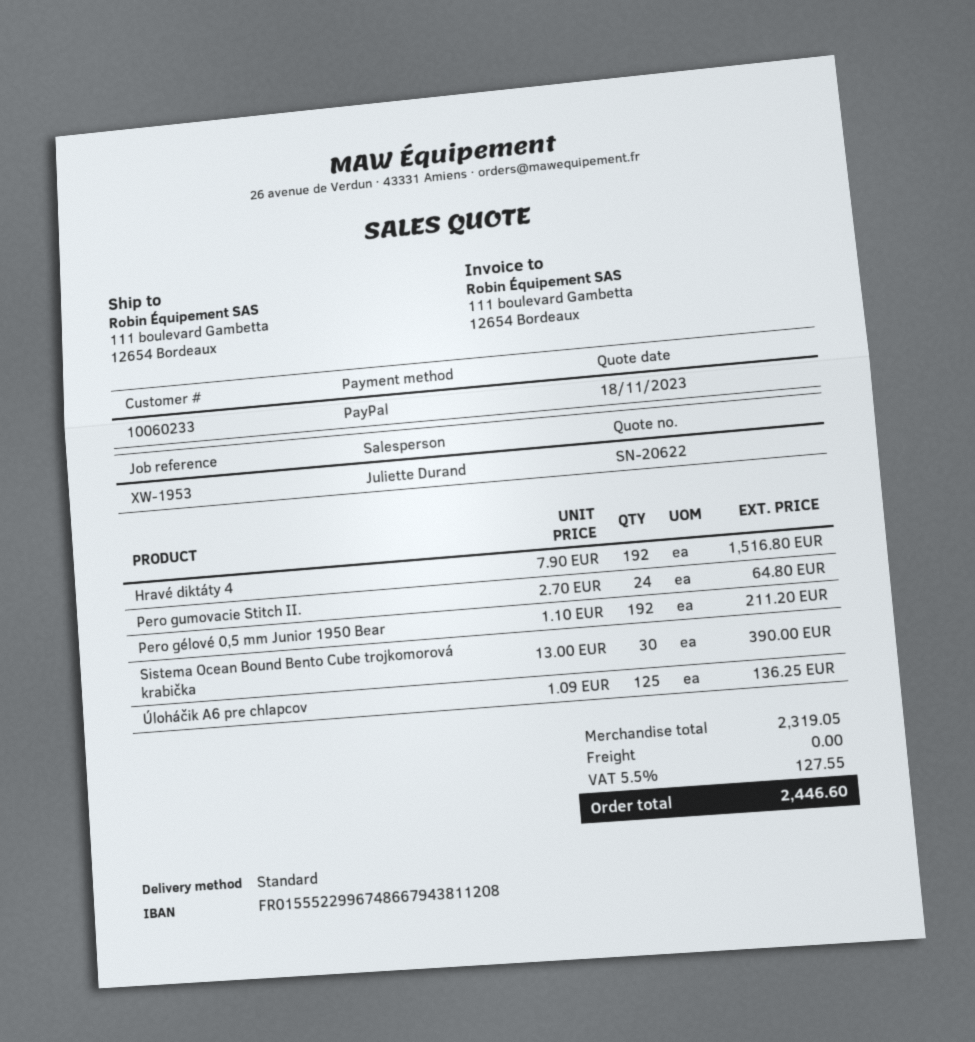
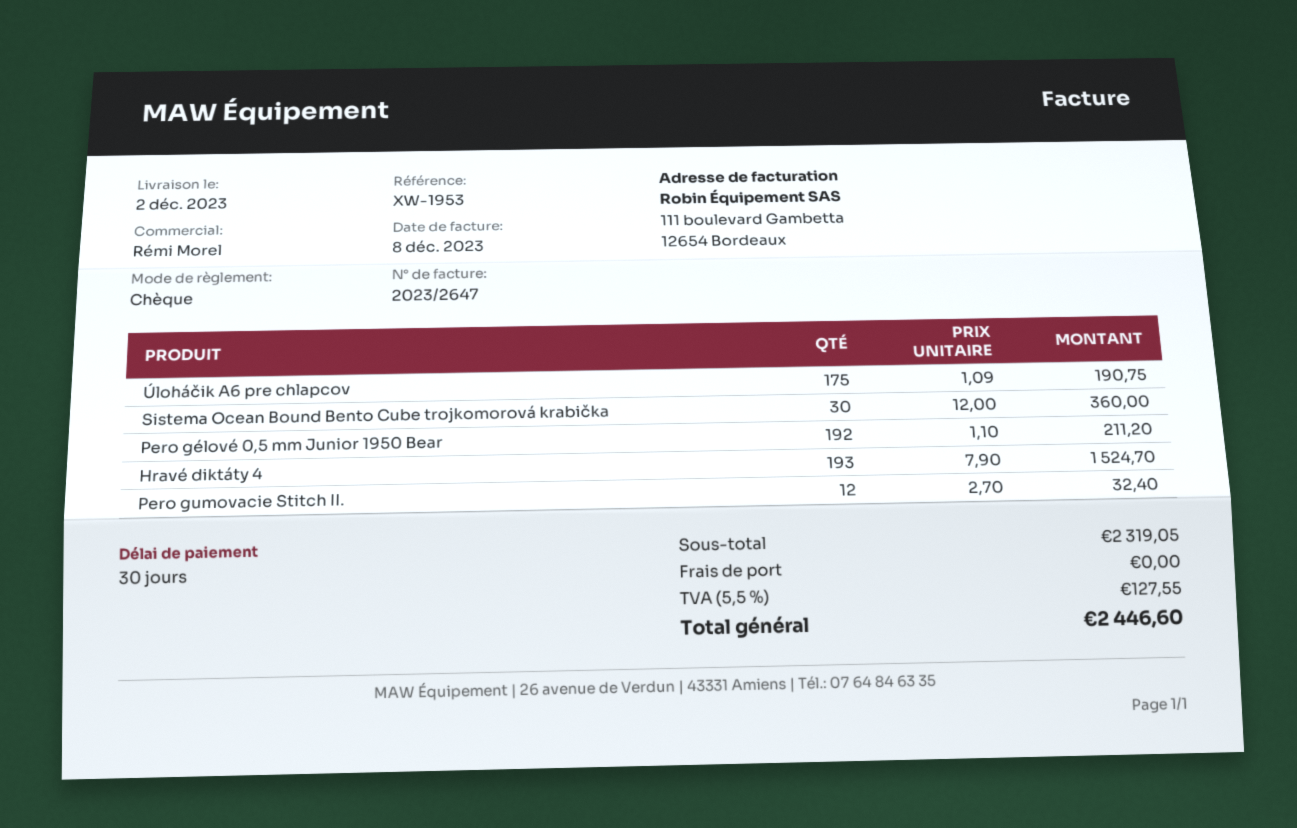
sales rep: Juliette Durand -> Rémi Morel
payment method: PayPal -> cheque
Hravé diktáty 4: 192 x 7.90 = 1516.80 -> 193 x 7.90 = 1524.70
Pero gumovacie Stitch II.: 24 x 2.70 = 64.80 -> 12 x 2.70 = 32.40
Sistema Ocean Bound Bento Cube trojkomorová krabička: 30 x 13.00 = 390.00 -> 30 x 12.00 = 360.00
Úloháčik A6 pre chlapcov: 125 x 1.09 = 136.25 -> 175 x 1.09 = 190.75

